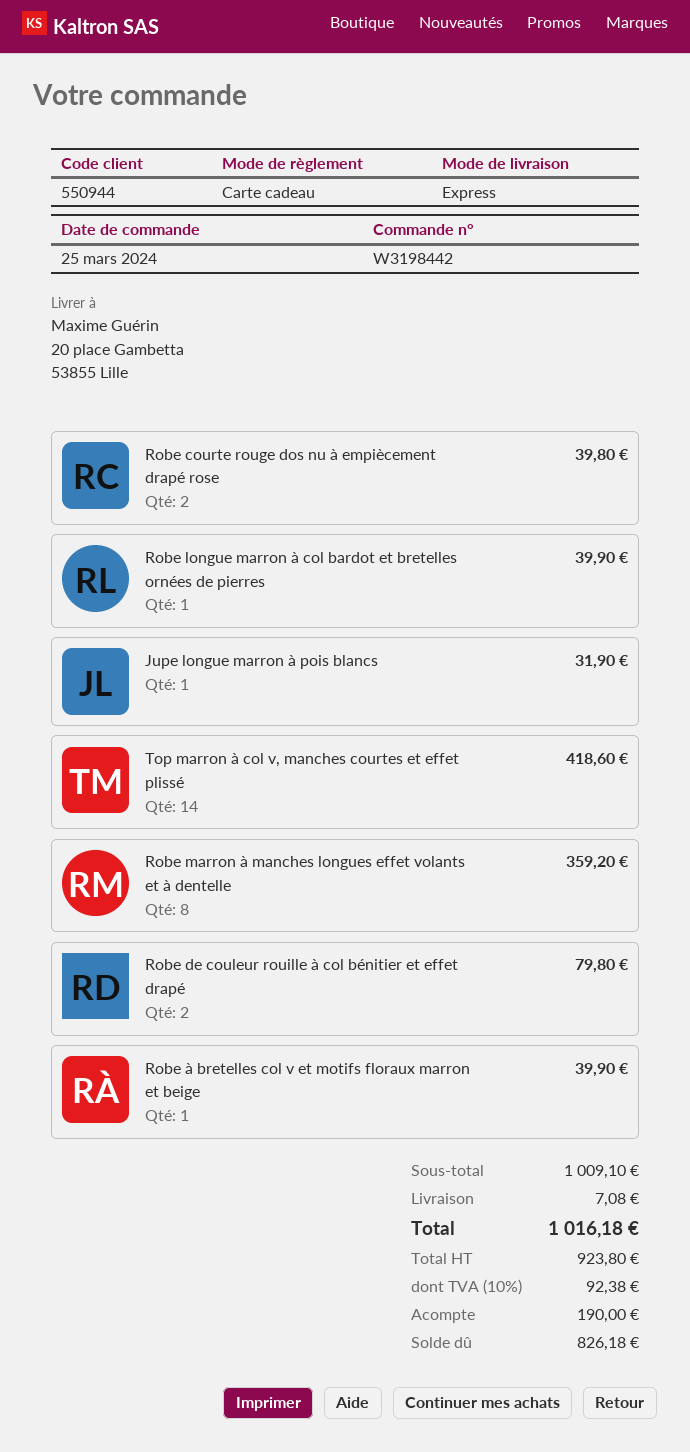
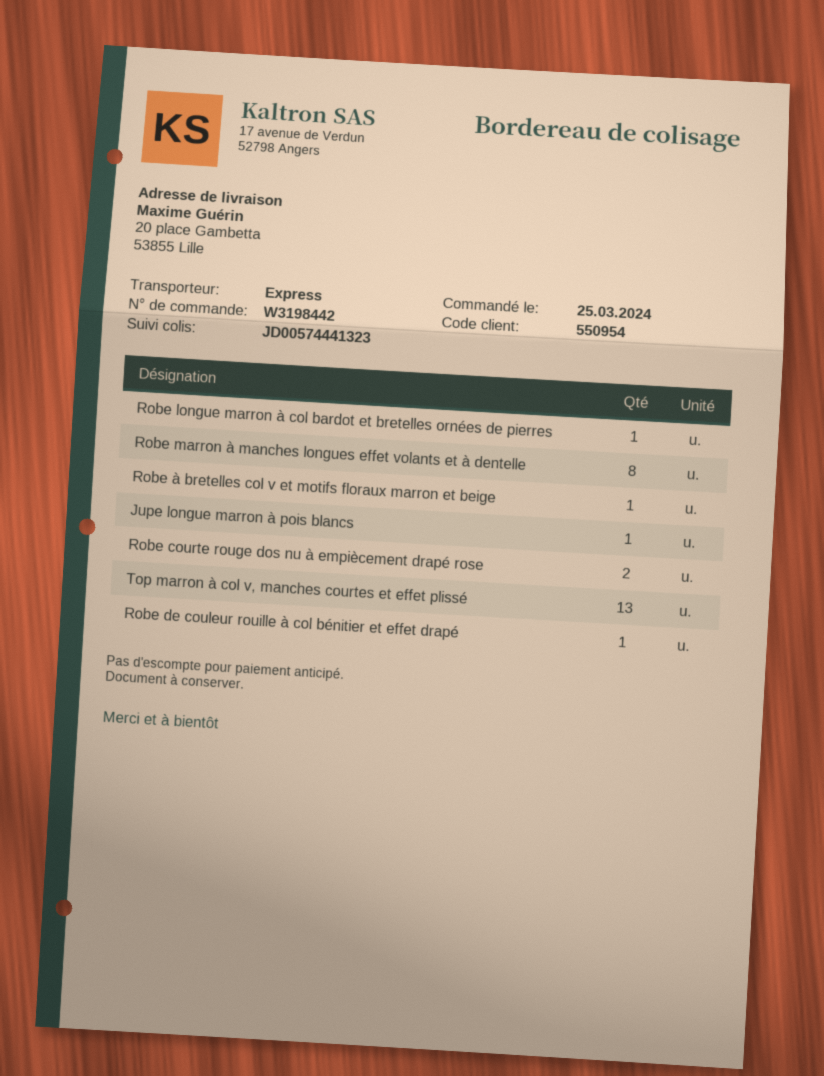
customer number: 550944 -> 550954
Top marron à col v, manches courtes et effet plissé: 14 -> 13
Robe de couleur rouille à col bénitier et effet drapé: 2 -> 1

